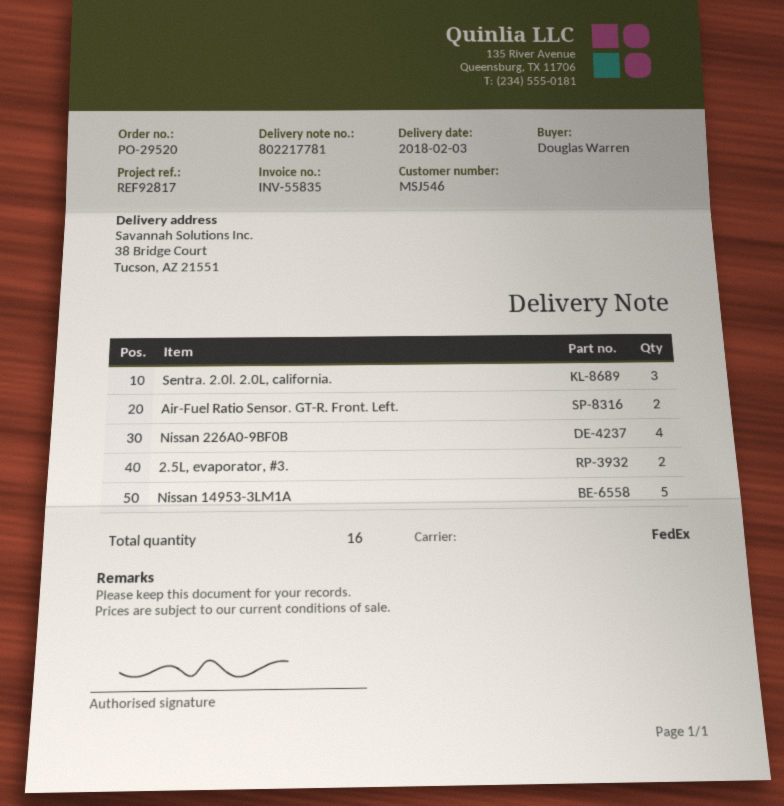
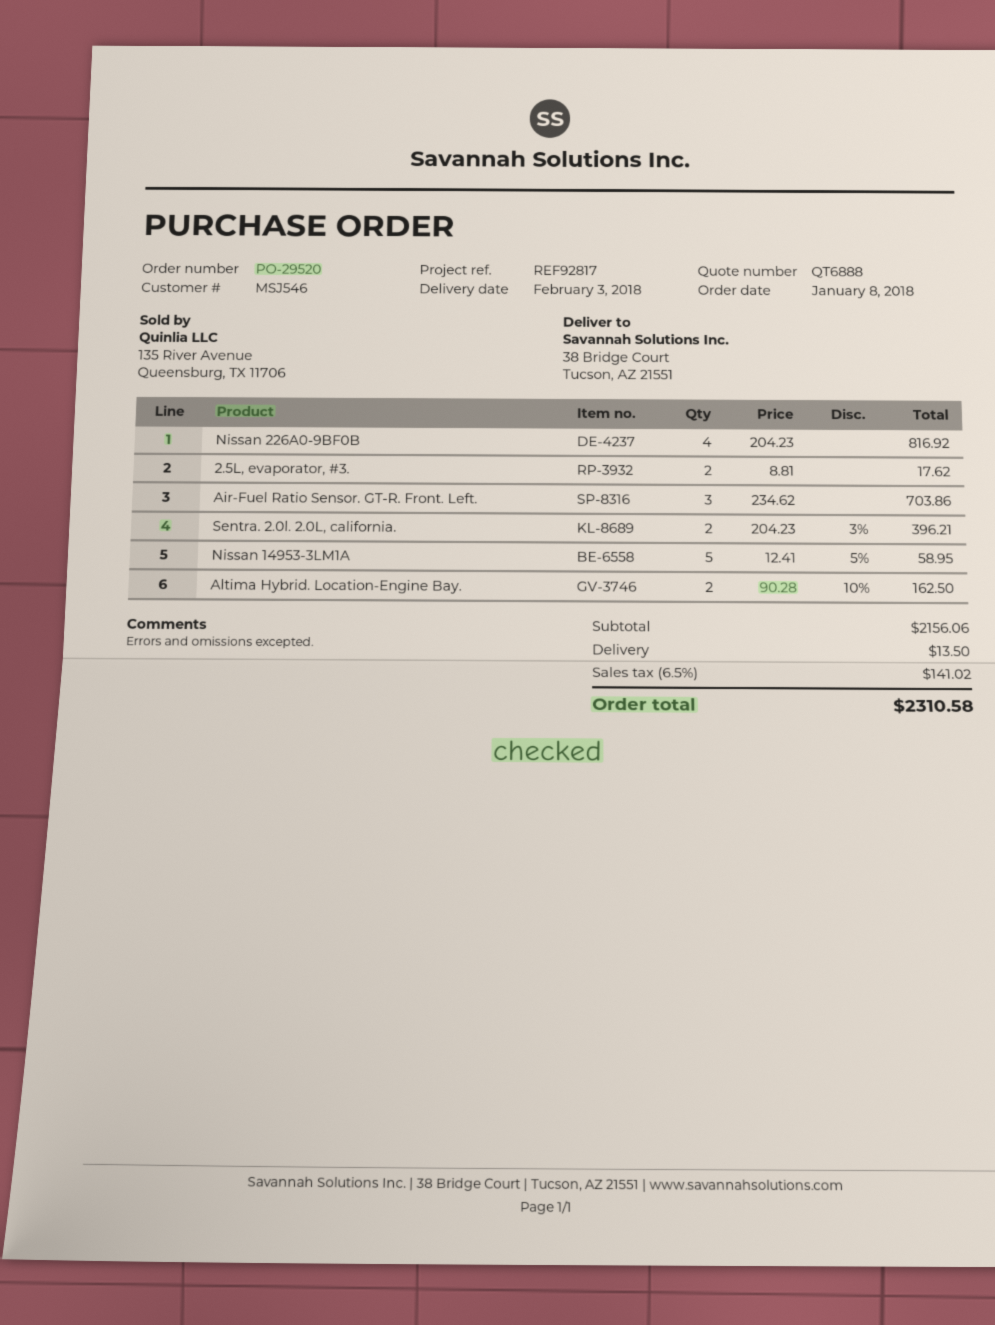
Sentra. 2.0l. 2.0L, california.: 3 -> 2
Air-Fuel Ratio Sensor. GT-R. Front. Left.: 2 -> 3
Altima Hybrid. Location-Engine Bay.: none -> 2

